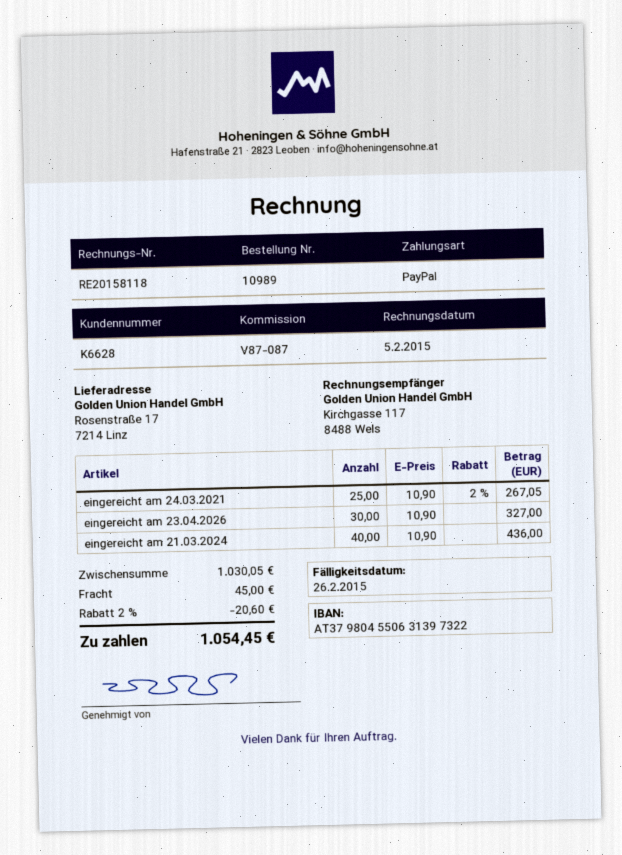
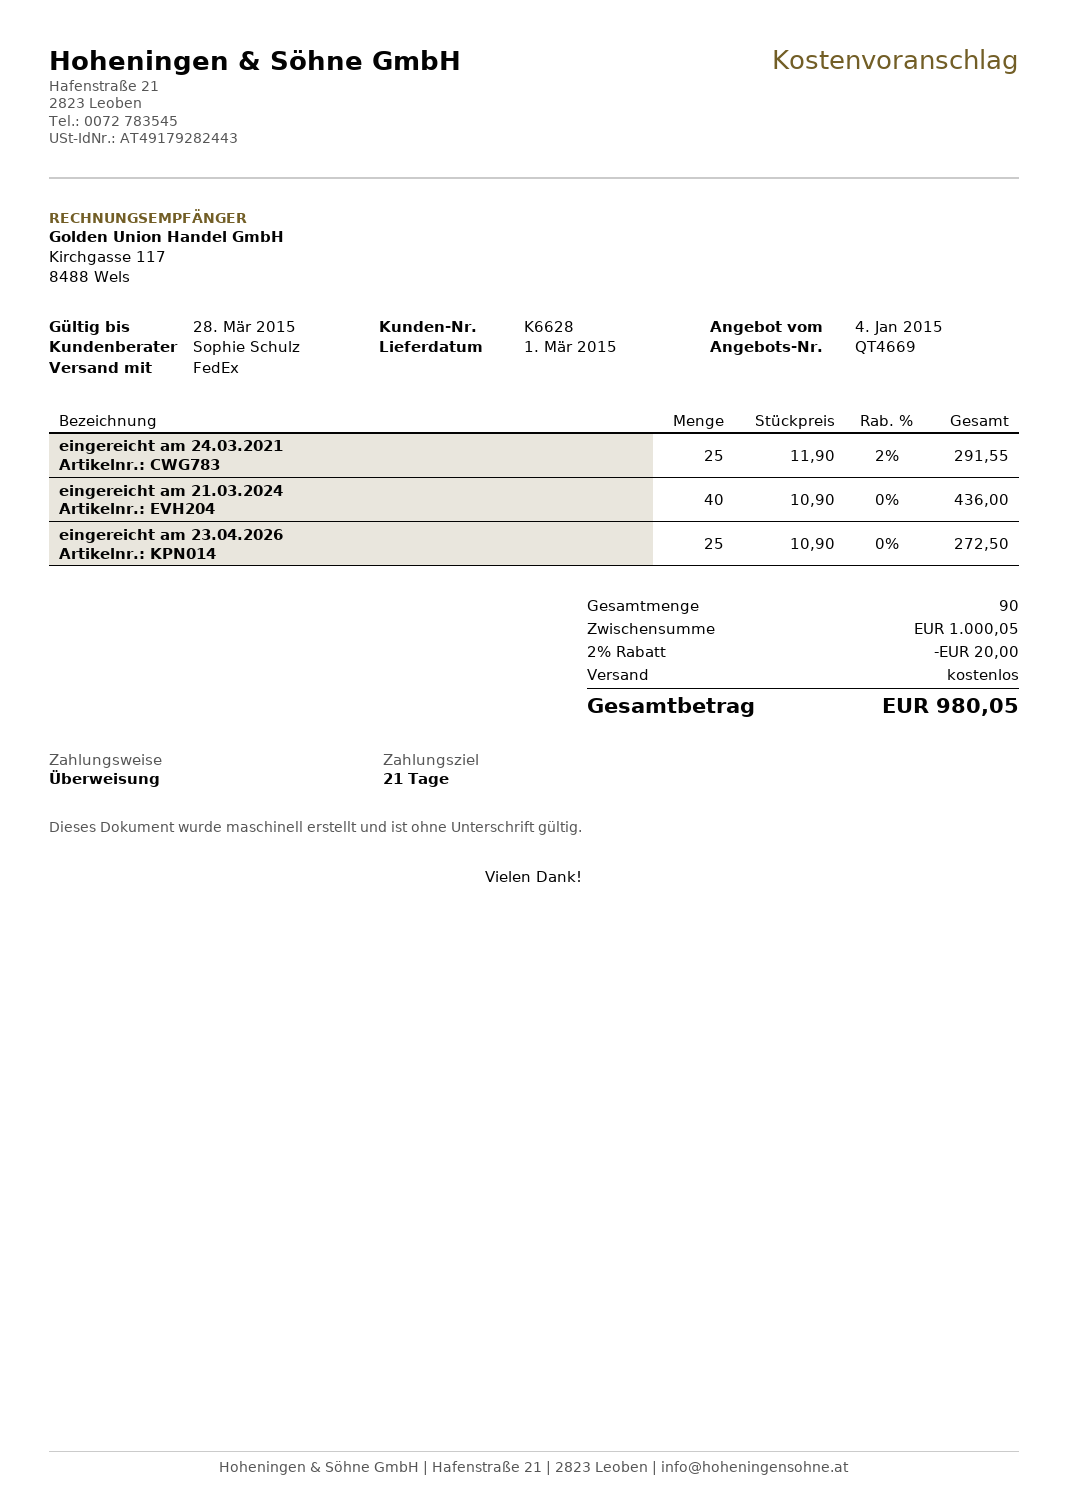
payment method: PayPal -> bank transfer
eingereicht am 24.03.2021: 25 x 10.90 - 2% = 267.05 -> 25 x 11.90 - 2% = 291.55
eingereicht am 23.04.2026: 30 x 10.90 = 327.00 -> 25 x 10.90 = 272.50
subtotal: 1030.05 -> 1000.05
discount: 2% = 20.60 -> 2% = 20.00
shipping: 45.00 -> 0.00
total: 1054.45 -> 980.05

